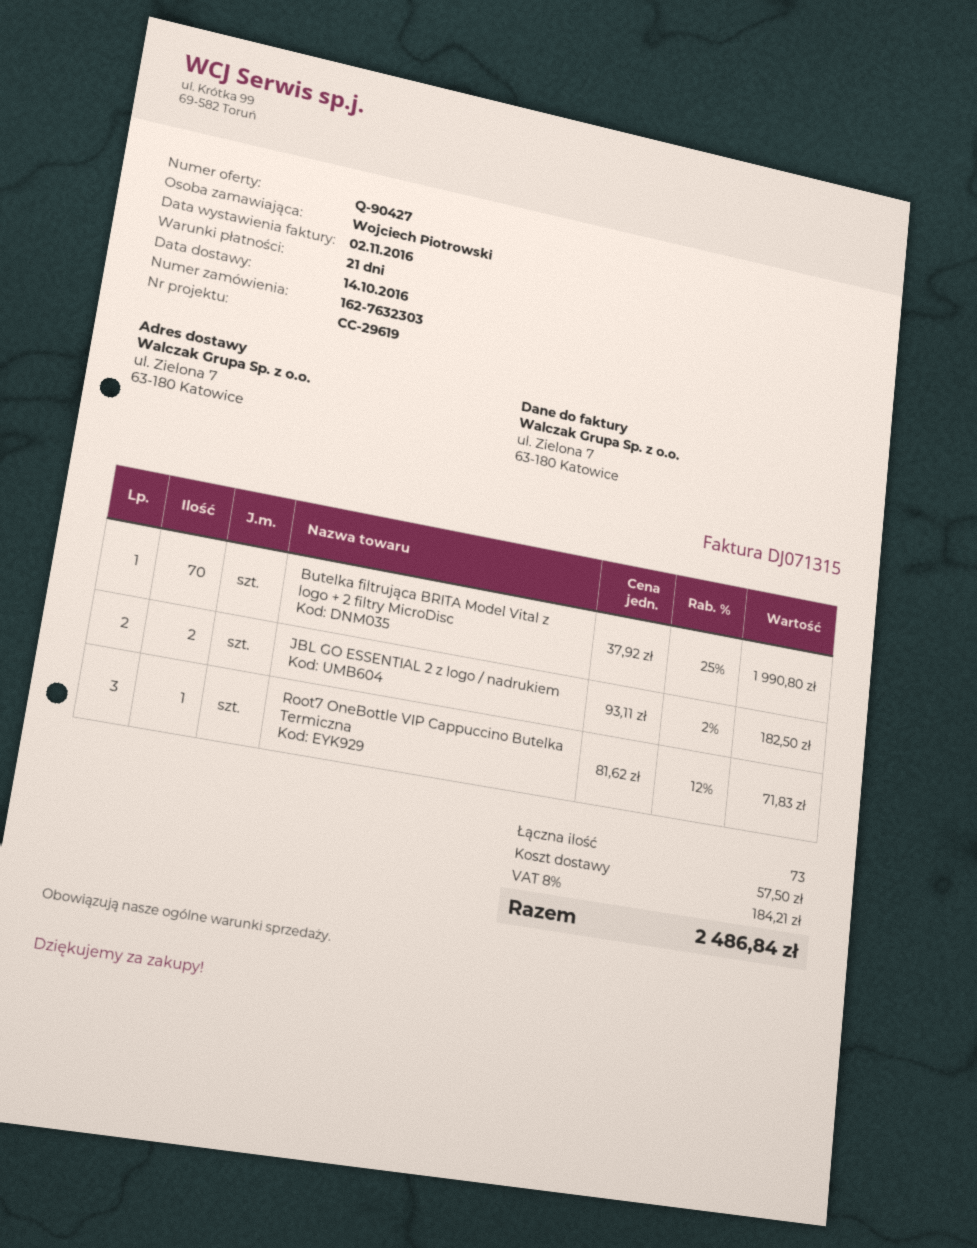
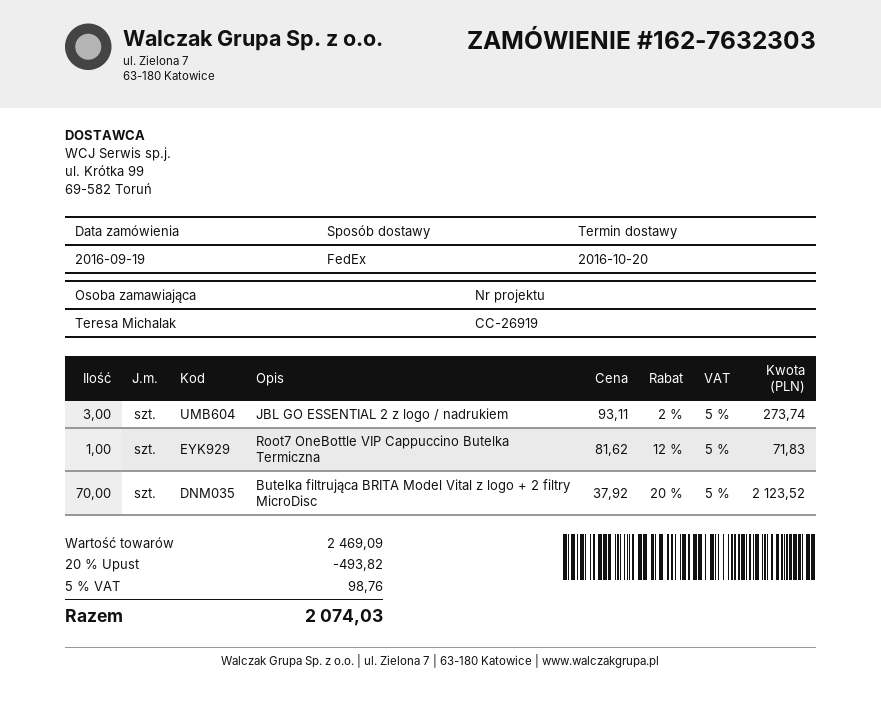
delivery date: 2016-10-14 -> 2016-10-20
reference: CC-29619 -> CC-26919
ordered by: Wojciech Piotrowski -> Teresa Michalak
Butelka filtrująca BRITA Model Vital z logo + 2 filtry MicroDisc: 70 x 37.92 - 25% = 1990.80 -> 70 x 37.92 - 20% = 2123.52
JBL GO ESSENTIAL 2 z logo / nadrukiem: 2 x 93.11 - 2% = 182.50 -> 3 x 93.11 - 2% = 273.74
discount: none -> 20% = 493.82
shipping: 57.50 -> none
tax: 8% = 184.21 -> 5% = 98.76
total: 2486.84 -> 2074.03

